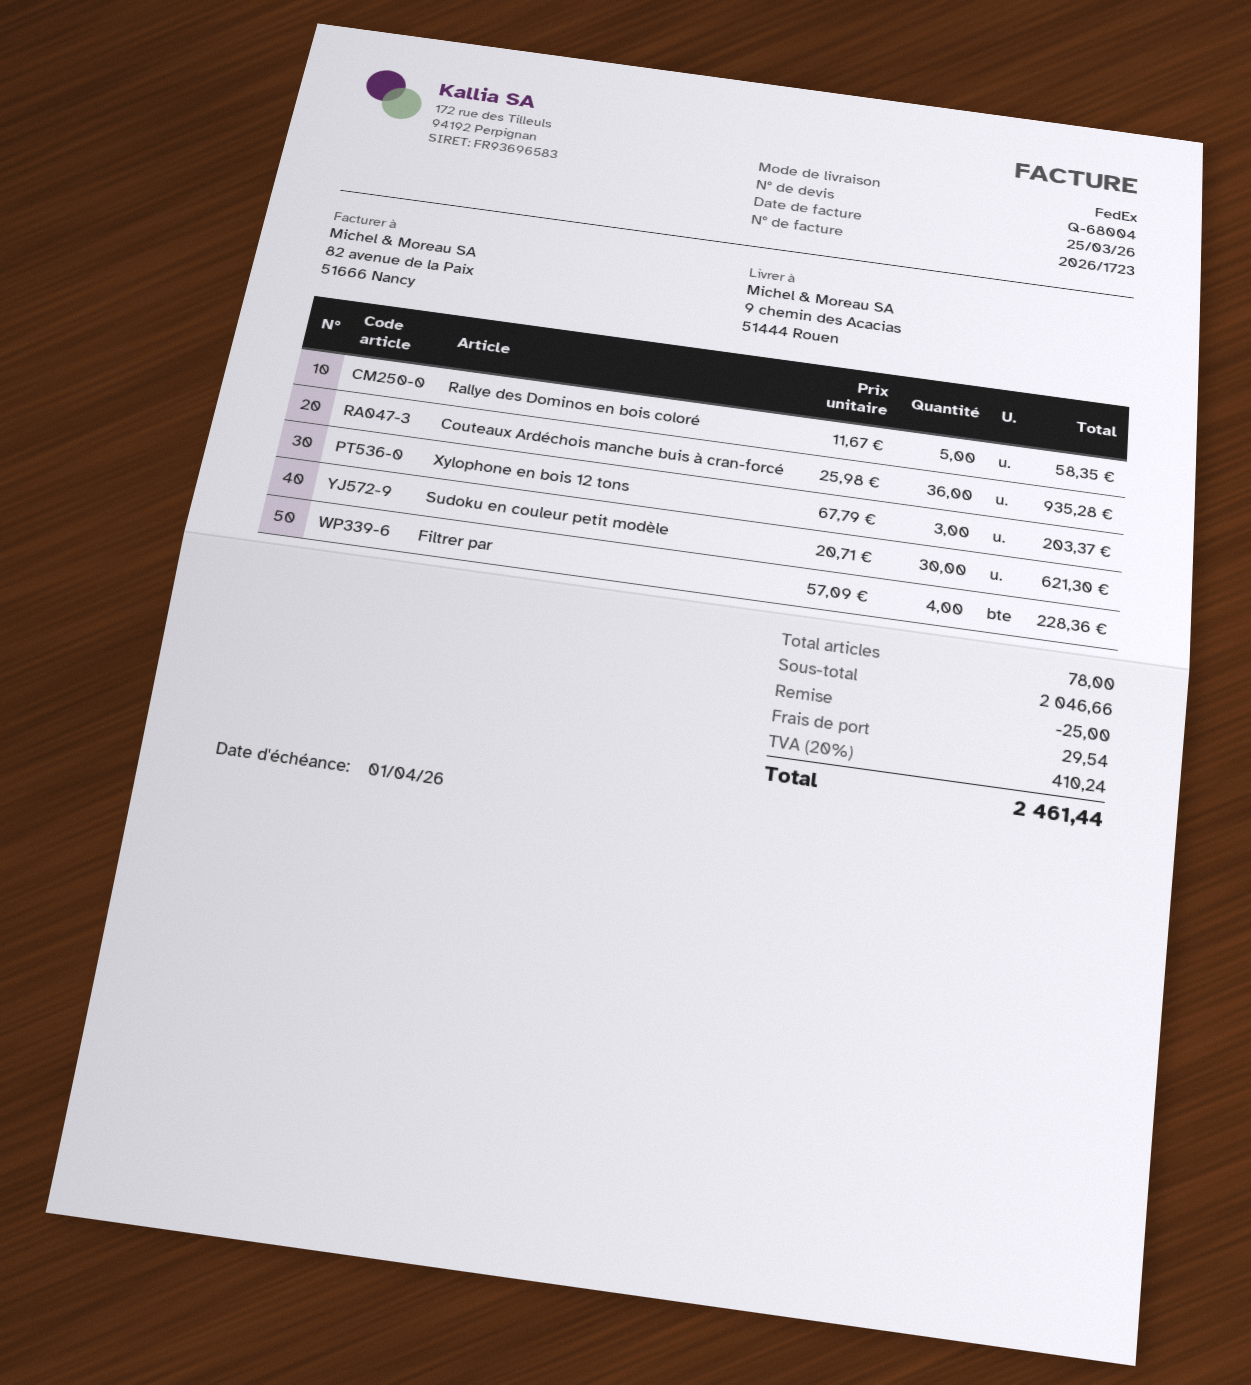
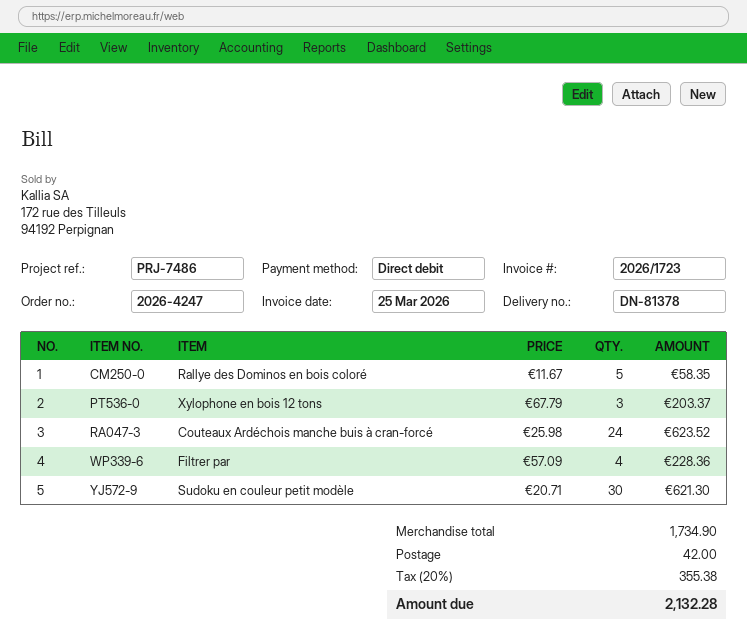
Couteaux Ardéchois manche buis à cran-forcé: 36 x 25.98 = 935.28 -> 24 x 25.98 = 623.52
subtotal: 2046.66 -> 1734.90
discount: 25.00 -> none
shipping: 29.54 -> 42.00
tax: 20% = 410.24 -> 20% = 355.38
total: 2461.44 -> 2132.28

